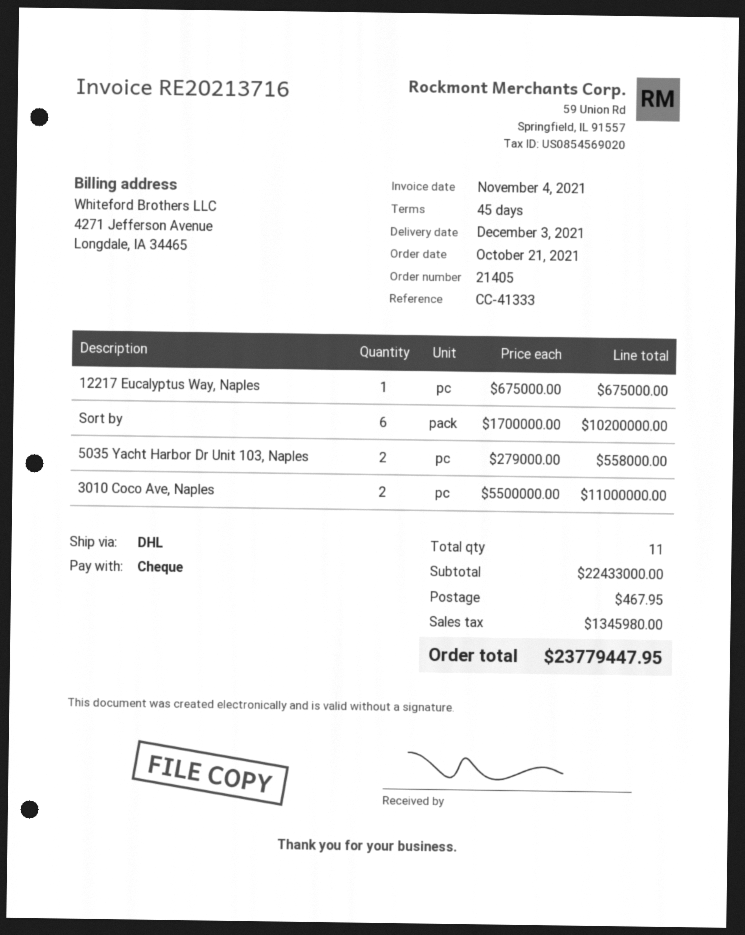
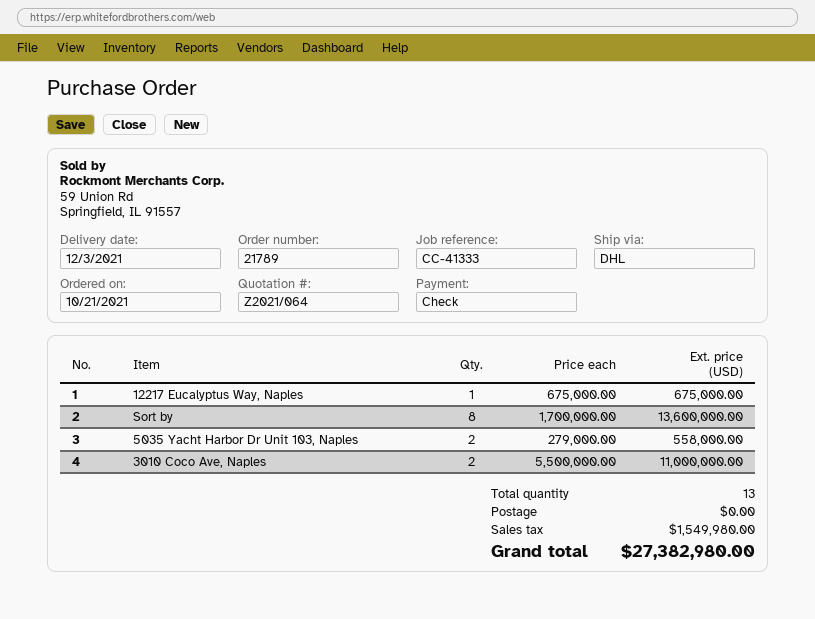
order number: 21405 -> 21789
Sort by: 6 x 1700000.00 = 10200000.00 -> 8 x 1700000.00 = 13600000.00
total quantity: 11 -> 13
shipping: 467.95 -> 0.00
tax: 1345980.00 -> 1549980.00
total: 23779447.95 -> 27382980.00

